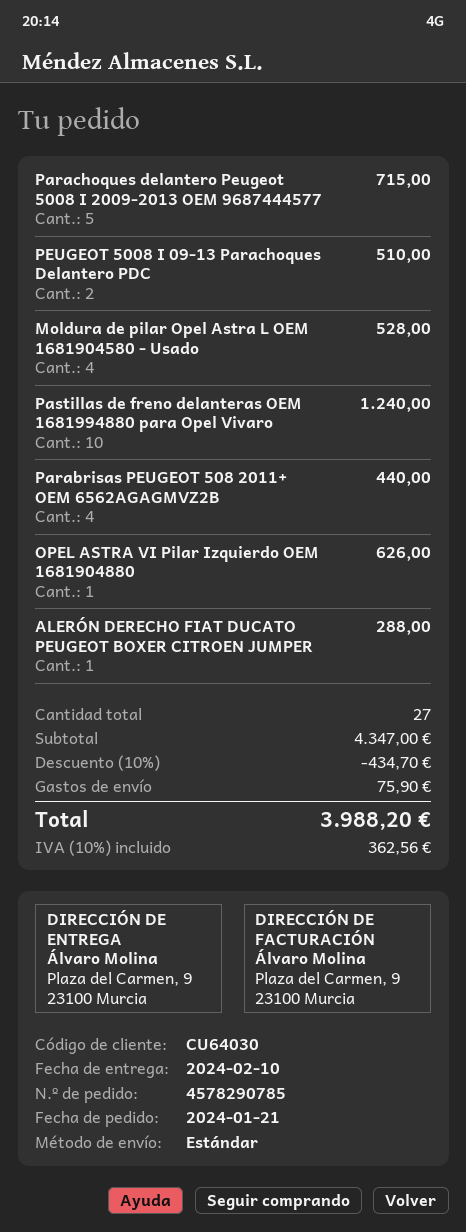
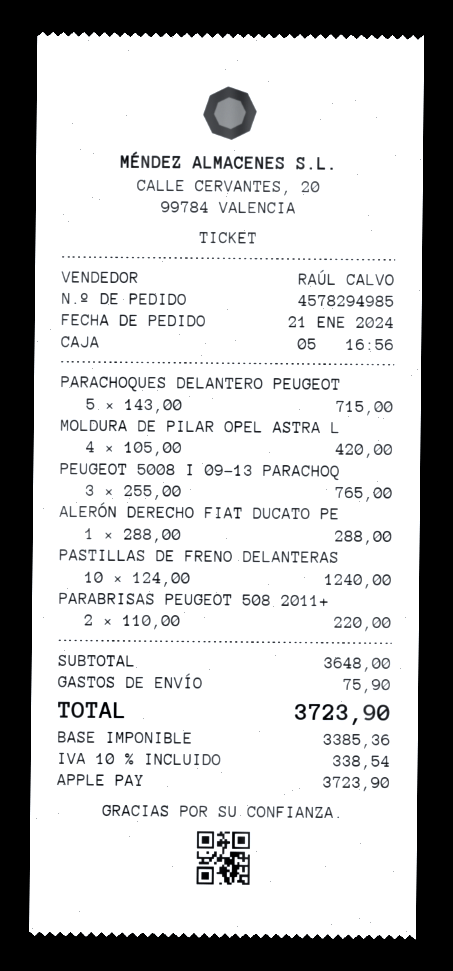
order number: 4578290785 -> 4578294985
PEUGEOT 5008 I 09-13 Parachoques Delantero PDC: 2 for 510.00 -> 3 for 765.00
Moldura de pilar Opel Astra L OEM 1681904580 - Usado: 4 for 528.00 -> 4 for 420.00
Parabrisas PEUGEOT 508 2011+ OEM 6562AGAGMVZ2B: 4 for 440.00 -> 2 for 220.00
OPEL ASTRA VI Pilar Izquierdo OEM 1681904880: 1 for 626.00 -> none
subtotal: 4347.00 -> 3648.00
discount: 10% = 434.70 -> none
tax: 10% = 362.56 -> 10% = 338.54
total: 3988.20 -> 3723.90

